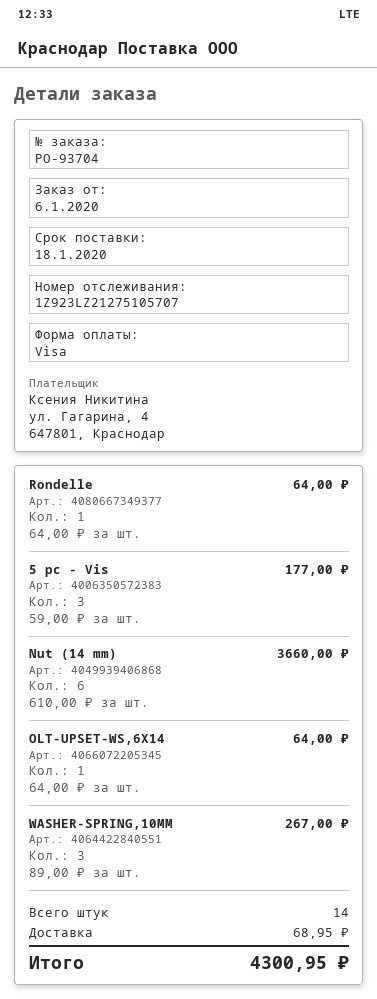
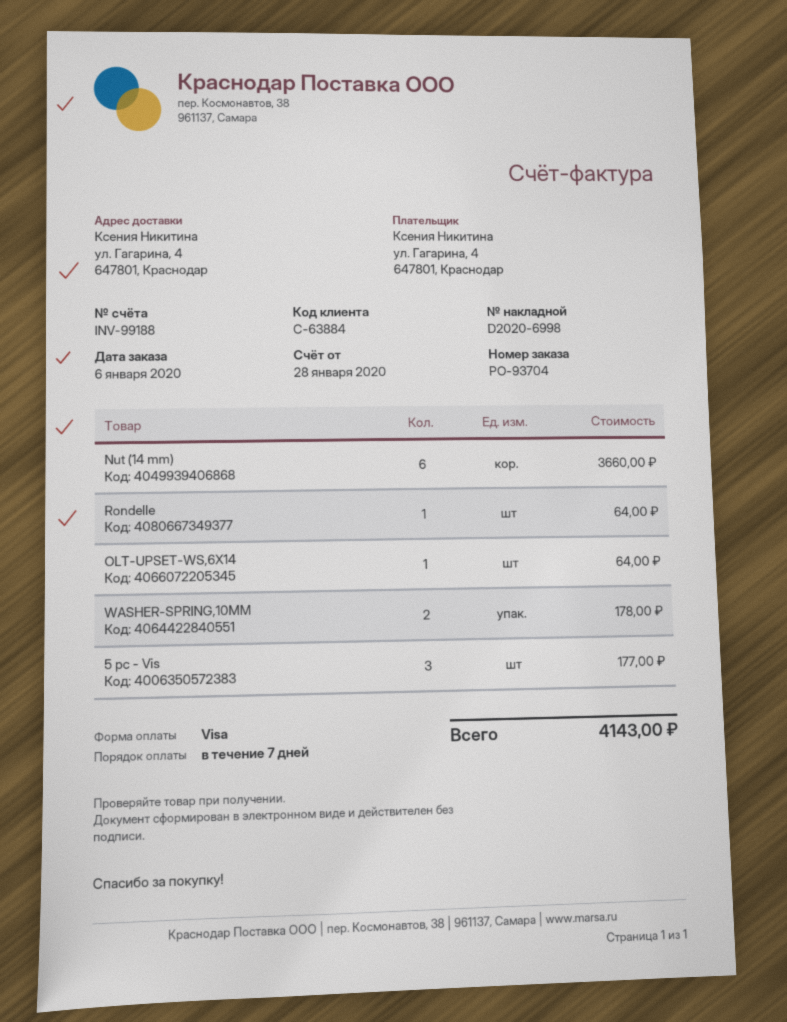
WASHER-SPRING,10MM: 3 for 267.00 -> 2 for 178.00
shipping: 68.95 -> none
total: 4300.95 -> 4143.00

